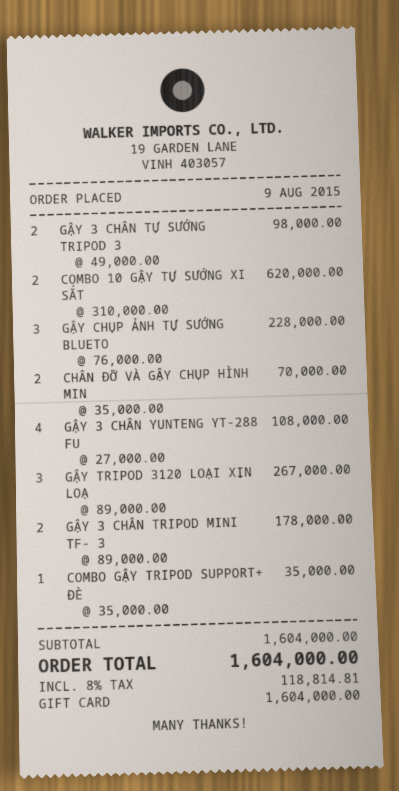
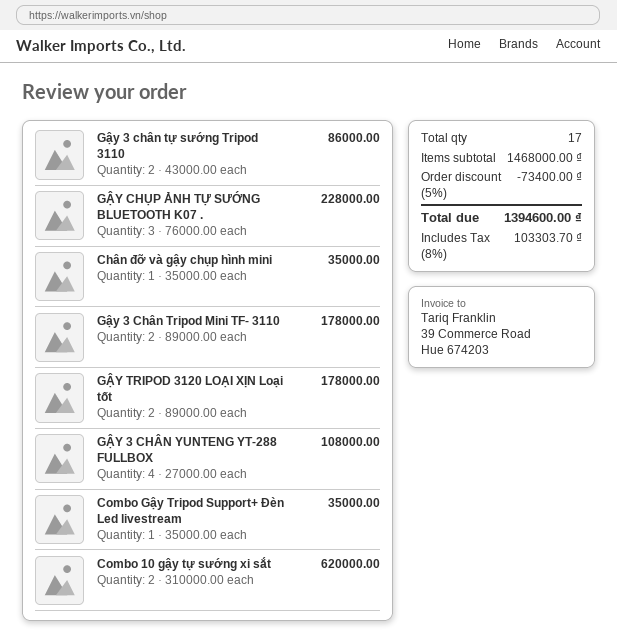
GẬY 3 CHÂN TỰ SƯỚNG TRIPOD 3: 2 x 49000.00 = 98000.00 -> 2 x 43000.00 = 86000.00
CHÂN ĐỠ VÀ GẬY CHỤP HÌNH MIN: 2 x 35000.00 = 70000.00 -> 1 x 35000.00 = 35000.00
GẬY TRIPOD 3120 LOẠI XỊN LOẠ: 3 x 89000.00 = 267000.00 -> 2 x 89000.00 = 178000.00
subtotal: 1604000.00 -> 1468000.00
discount: none -> 5% = 73400.00
tax: 8% = 118814.81 -> 8% = 103303.70
total: 1604000.00 -> 1394600.00

